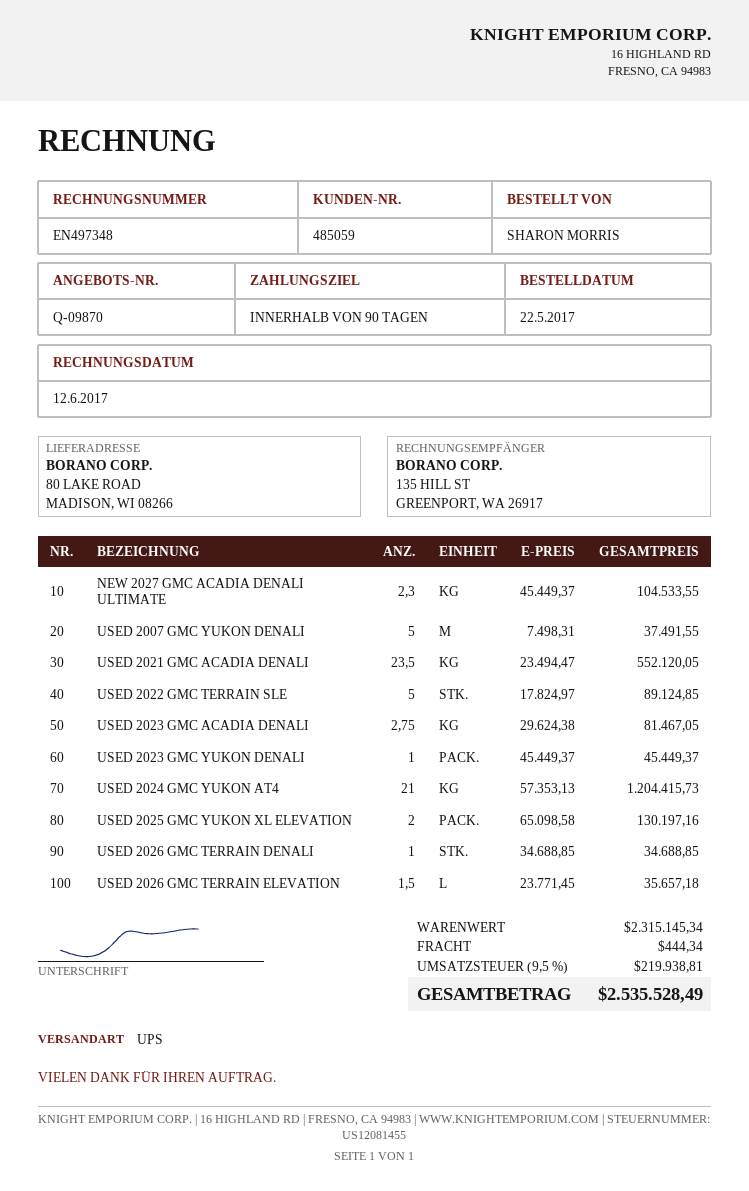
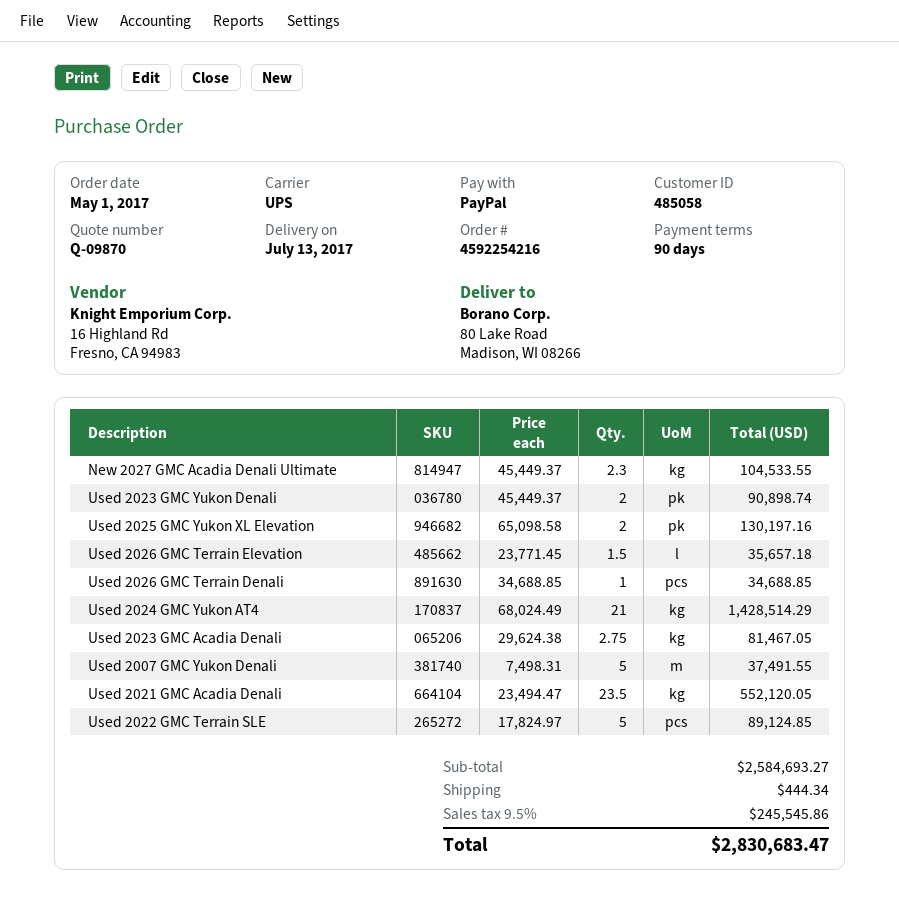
order date: 2017-05-22 -> 2017-05-01
customer number: 485059 -> 485058
USED 2023 GMC YUKON DENALI: 1 x 45449.37 = 45449.37 -> 2 x 45449.37 = 90898.74
USED 2024 GMC YUKON AT4: 21 x 57353.13 = 1204415.73 -> 21 x 68024.49 = 1428514.29
subtotal: 2315145.34 -> 2584693.27
tax: 9.5% = 219938.81 -> 9.5% = 245545.86
total: 2535528.49 -> 2830683.47

